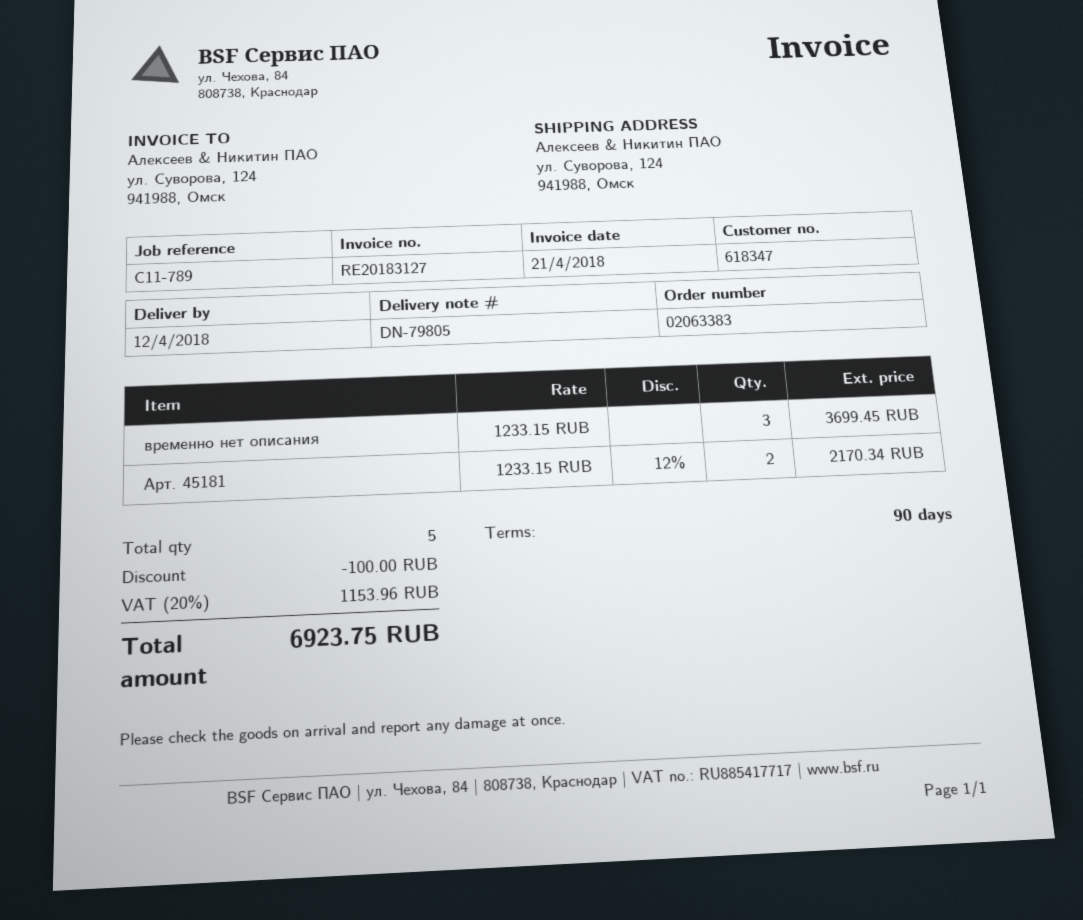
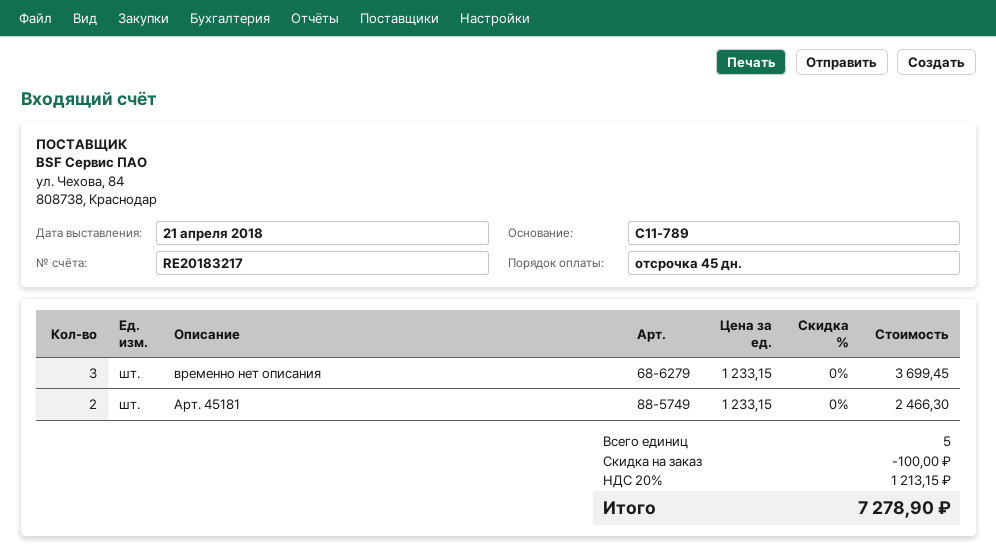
invoice number: RE20183127 -> RE20183217
payment terms: 90 days -> 45 days
Арт. 45181: 2 x 1233.15 - 12% = 2170.34 -> 2 x 1233.15 = 2466.30
tax: 20% = 1153.96 -> 20% = 1213.15
total: 6923.75 -> 7278.90

